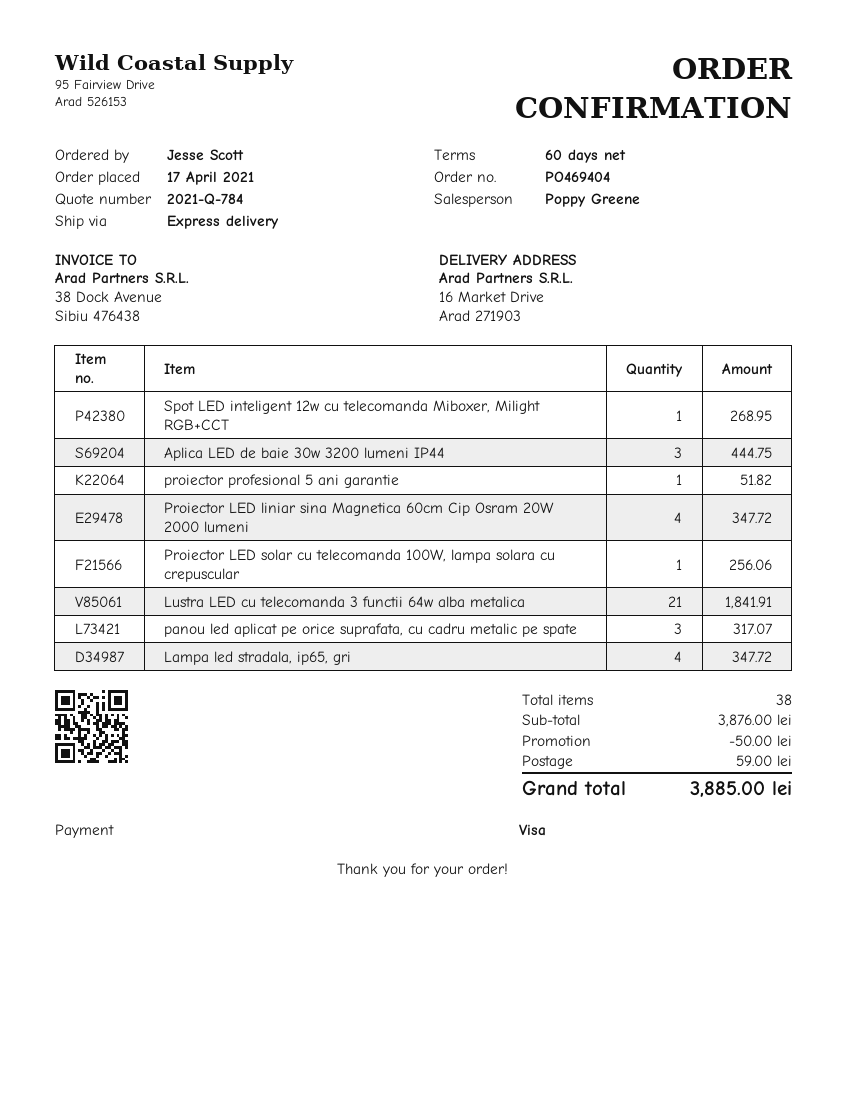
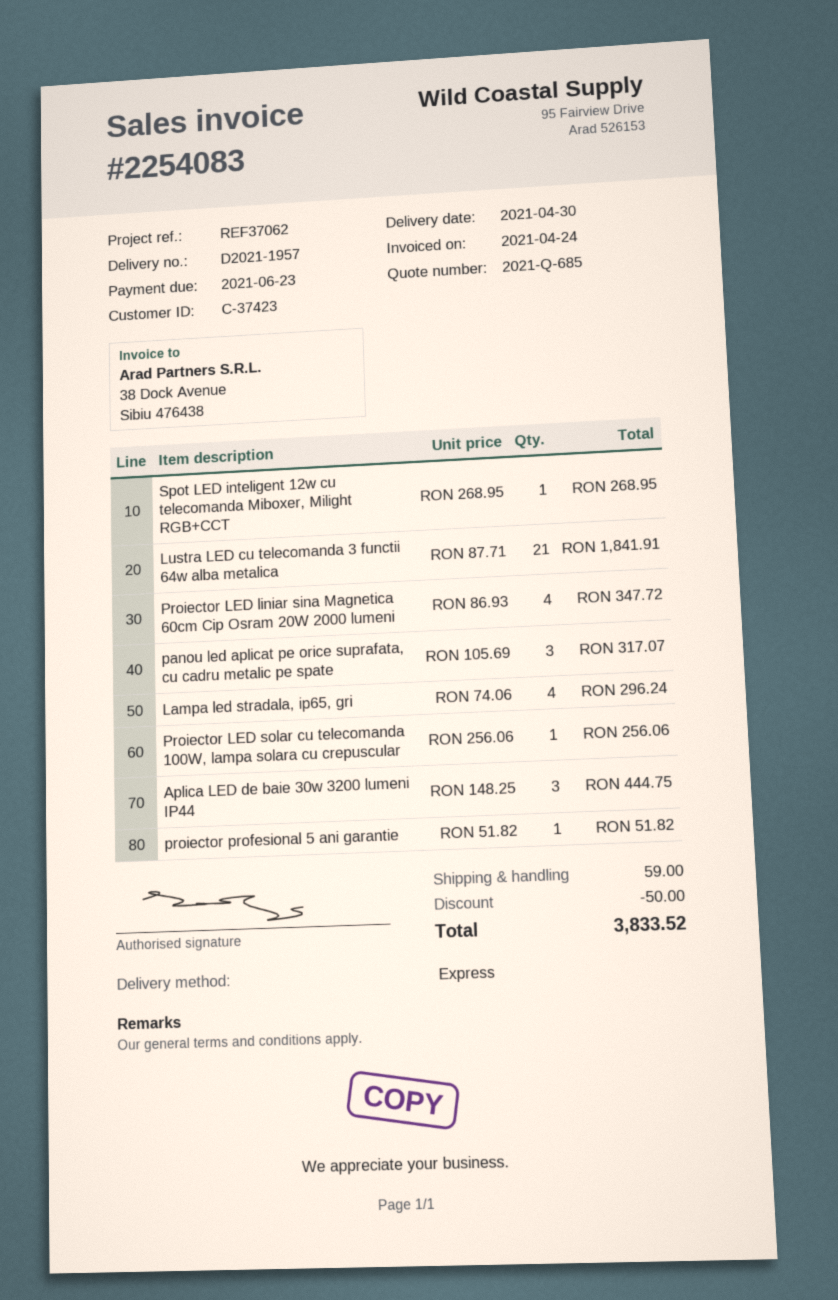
quote number: 2021-Q-784 -> 2021-Q-685
Lampa led stradala, ip65, gri: 4 for 347.72 -> 4 for 296.24
total: 3885.00 -> 3833.52

